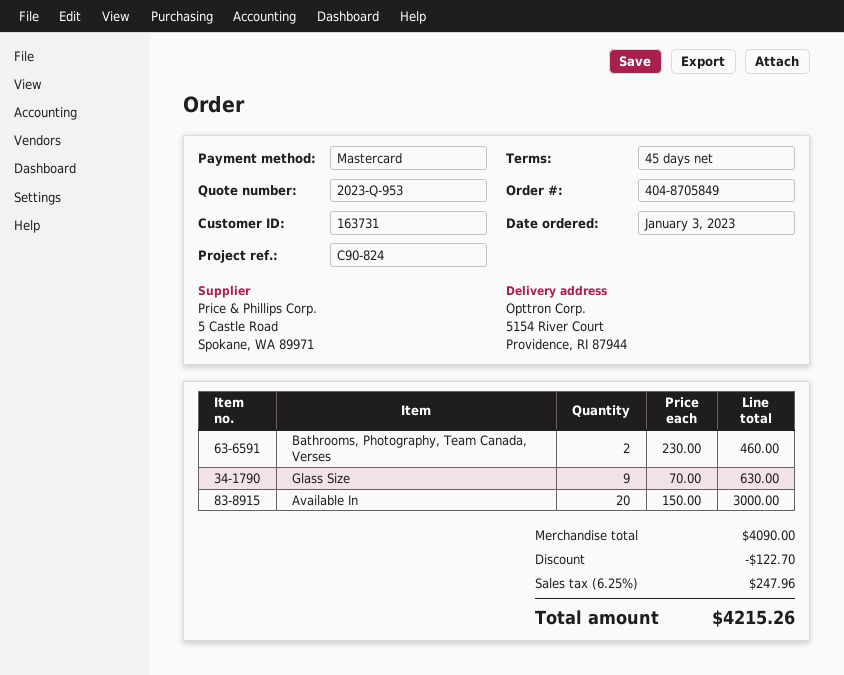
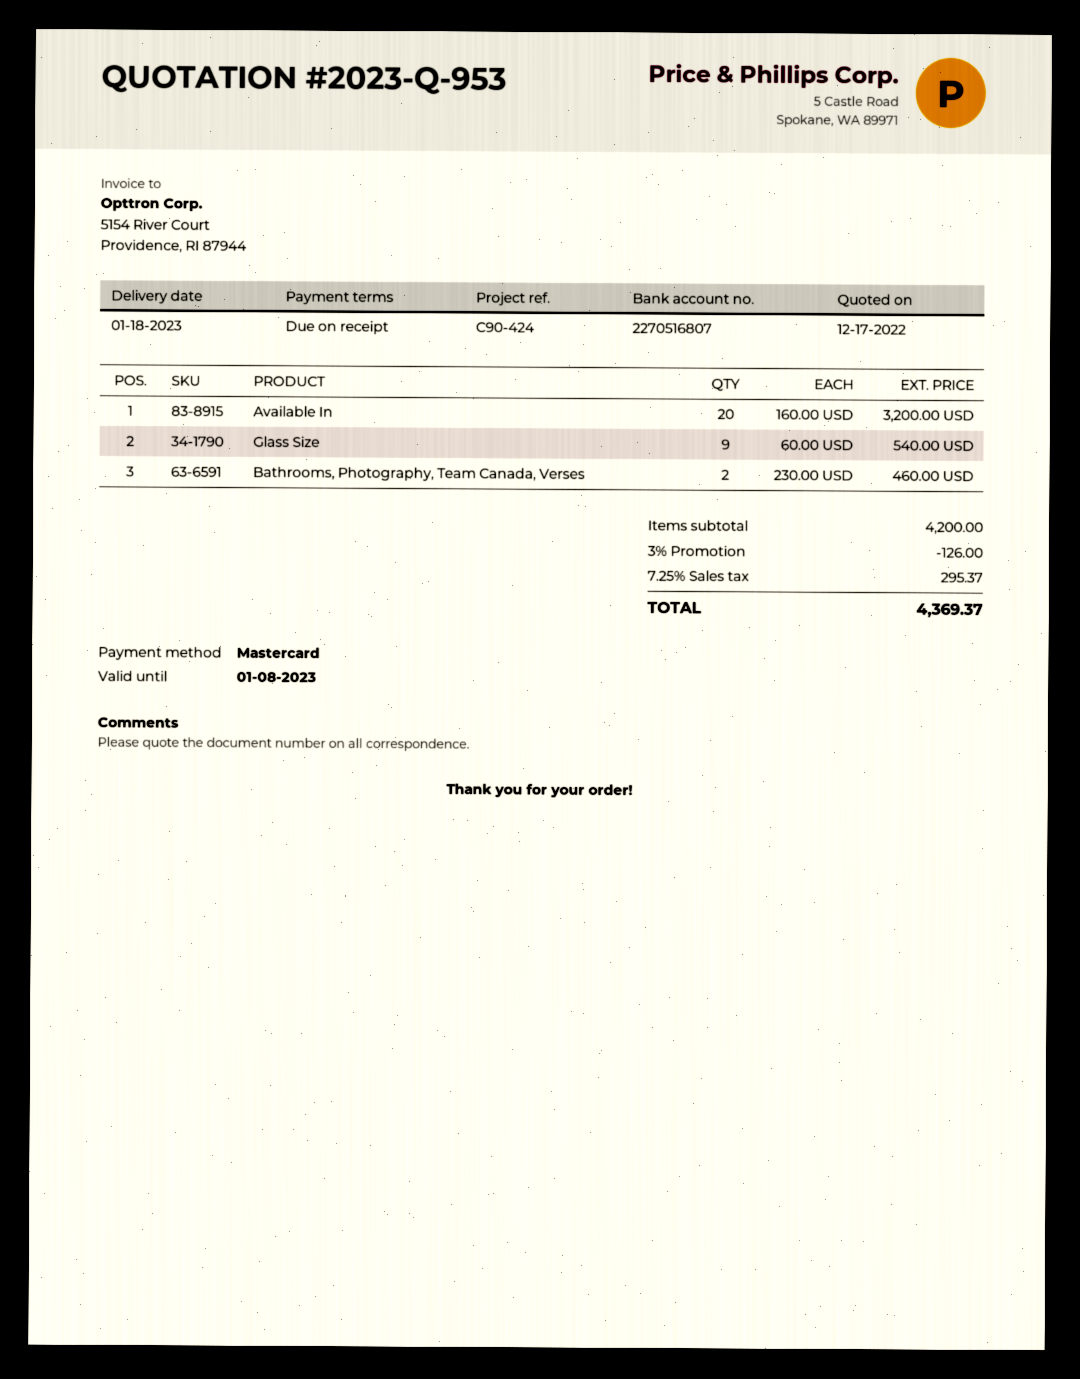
payment terms: 45 days -> on receipt
reference: C90-824 -> C90-424
Glass Size: 9 x 70.00 = 630.00 -> 9 x 60.00 = 540.00
Available In: 20 x 150.00 = 3000.00 -> 20 x 160.00 = 3200.00
subtotal: 4090.00 -> 4200.00
discount: 122.70 -> 126.00
tax: 6.25% = 247.96 -> 7.25% = 295.37
total: 4215.26 -> 4369.37

